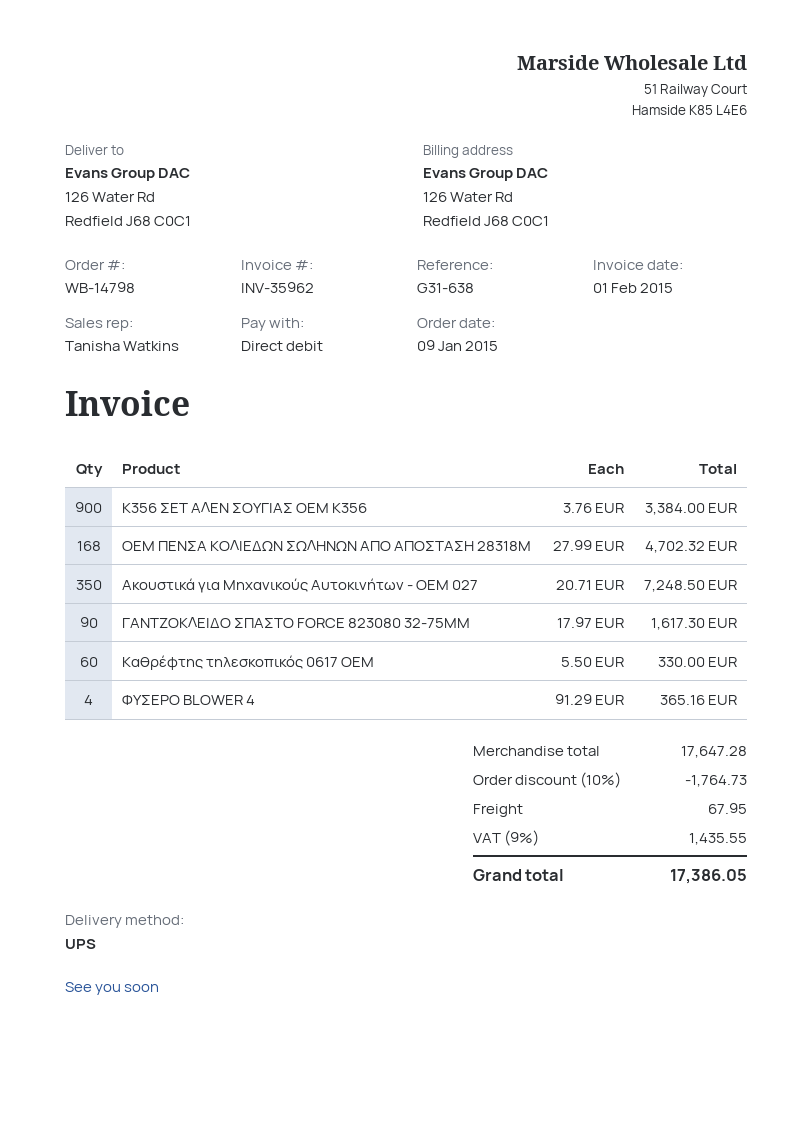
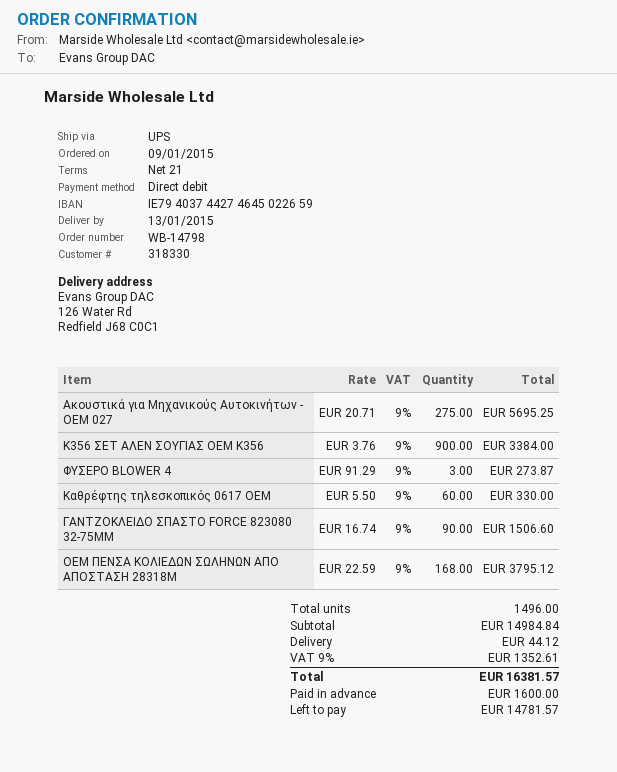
OEM ΠΕΝΣΑ ΚΟΛΙΕΔΩΝ ΣΩΛΗΝΩΝ ΑΠΟ ΑΠΟΣΤΑΣΗ 28318Μ: 168 x 27.99 = 4702.32 -> 168 x 22.59 = 3795.12
Ακουστικά για Μηχανικούς Αυτοκινήτων - OEM 027: 350 x 20.71 = 7248.50 -> 275 x 20.71 = 5695.25
ΓΑΝΤΖΟΚΛΕΙΔΟ ΣΠΑΣΤΟ FORCE 823080 32-75ΜΜ: 90 x 17.97 = 1617.30 -> 90 x 16.74 = 1506.60
ΦΥΣΕΡΟ BLOWER 4: 4 x 91.29 = 365.16 -> 3 x 91.29 = 273.87
subtotal: 17647.28 -> 14984.84
discount: 10% = 1764.73 -> none
shipping: 67.95 -> 44.12
tax: 9% = 1435.55 -> 9% = 1352.61
total: 17386.05 -> 16381.57

